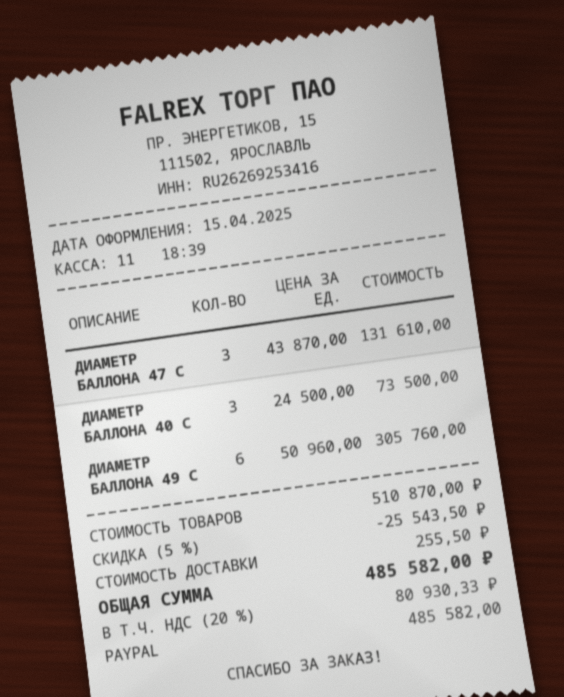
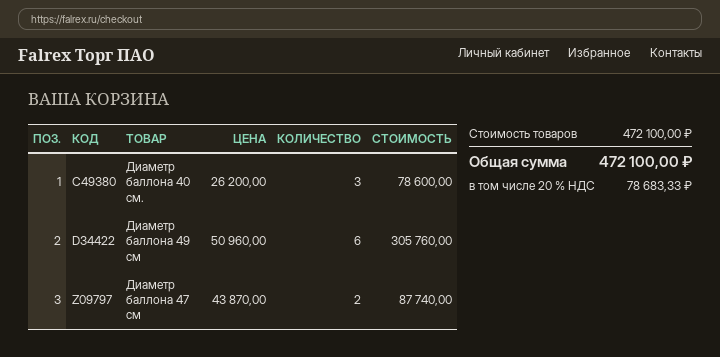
ДИАМЕТР БАЛЛОНА 47 С: 3 x 43870.00 = 131610.00 -> 2 x 43870.00 = 87740.00
ДИАМЕТР БАЛЛОНА 40 С: 3 x 24500.00 = 73500.00 -> 3 x 26200.00 = 78600.00
subtotal: 510870.00 -> 472100.00
discount: 5% = 25543.50 -> none
shipping: 255.50 -> none
tax: 20% = 80930.33 -> 20% = 78683.33
total: 485582.00 -> 472100.00

